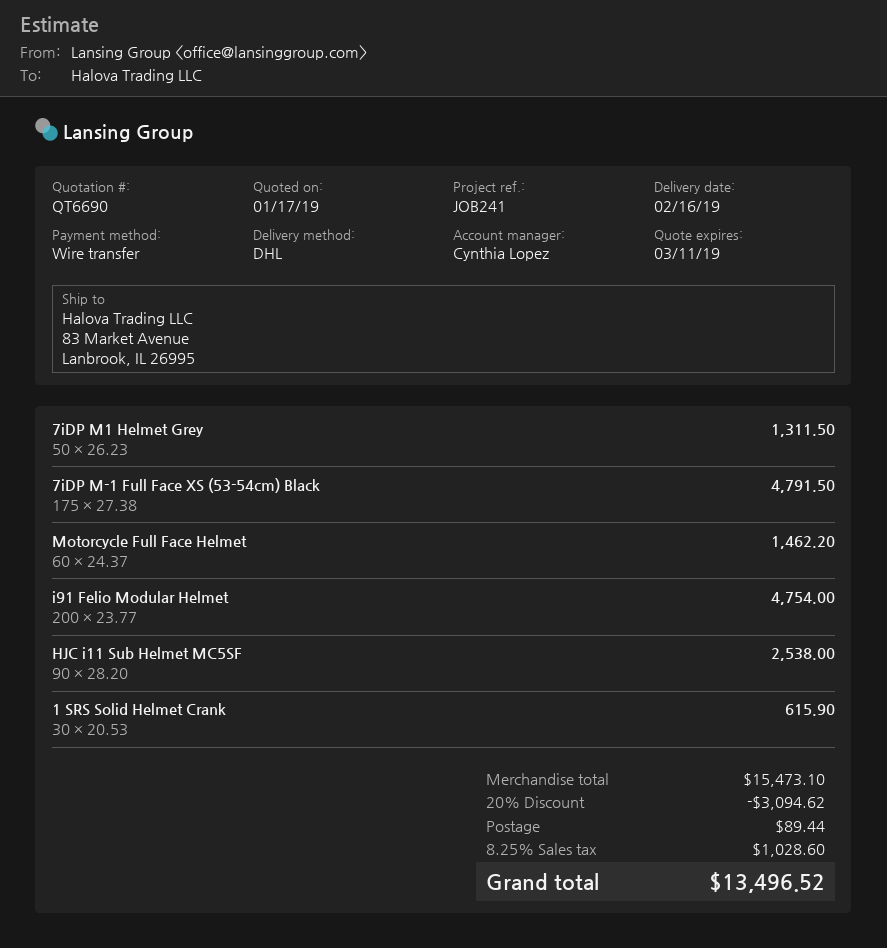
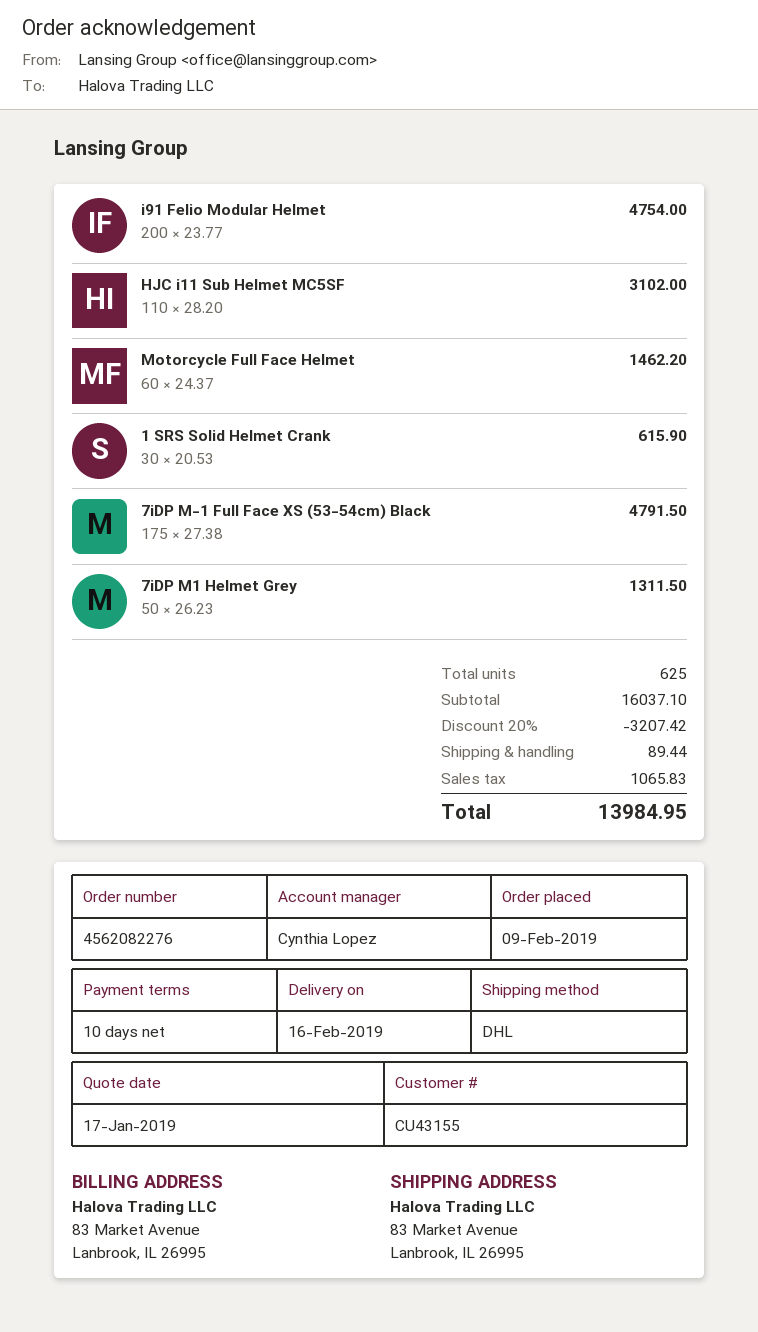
HJC i11 Sub Helmet MC5SF: 90 x 28.20 = 2538.00 -> 110 x 28.20 = 3102.00
subtotal: 15473.10 -> 16037.10
discount: 20% = 3094.62 -> 20% = 3207.42
tax: 1028.60 -> 1065.83
total: 13496.52 -> 13984.95

